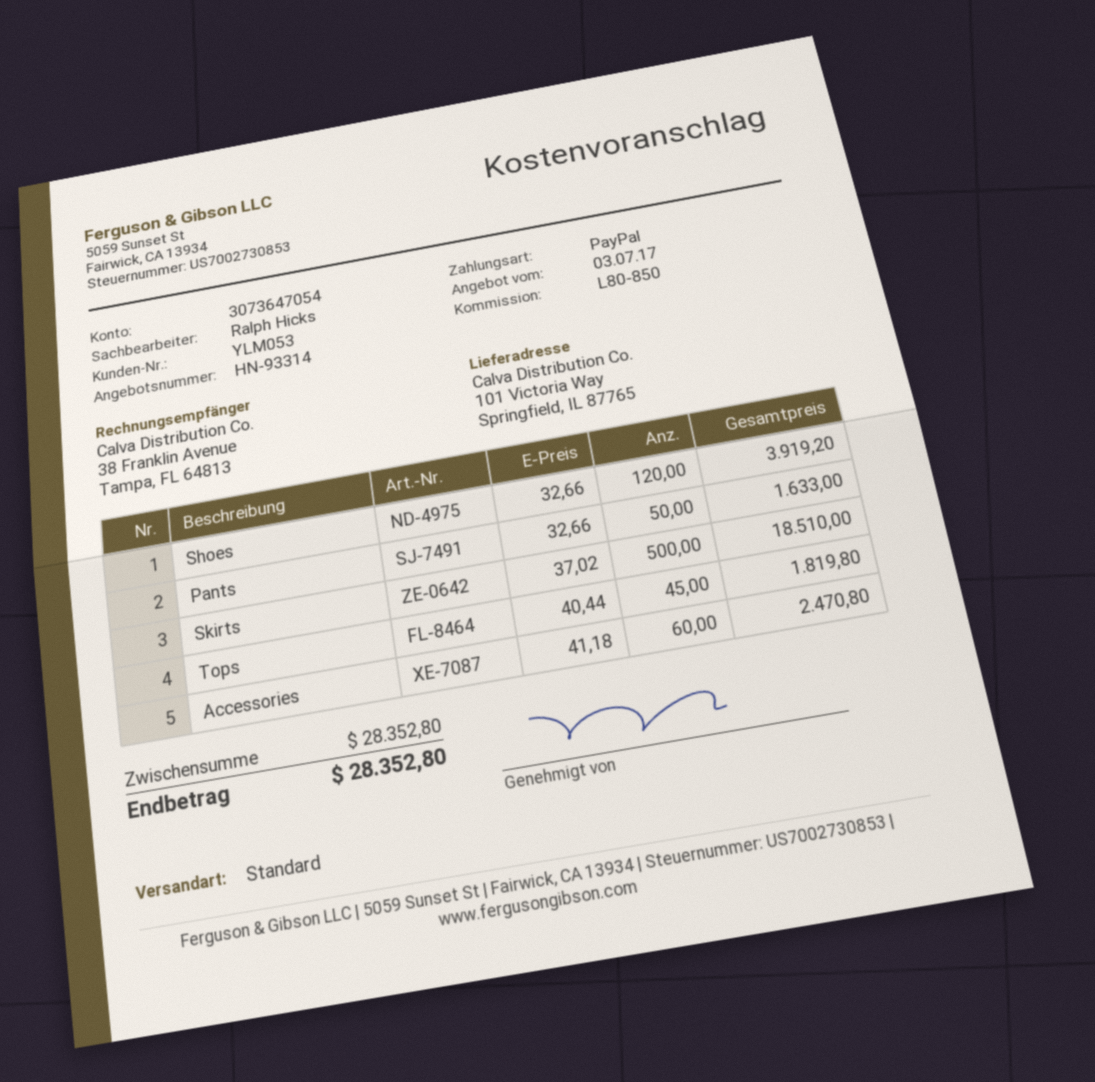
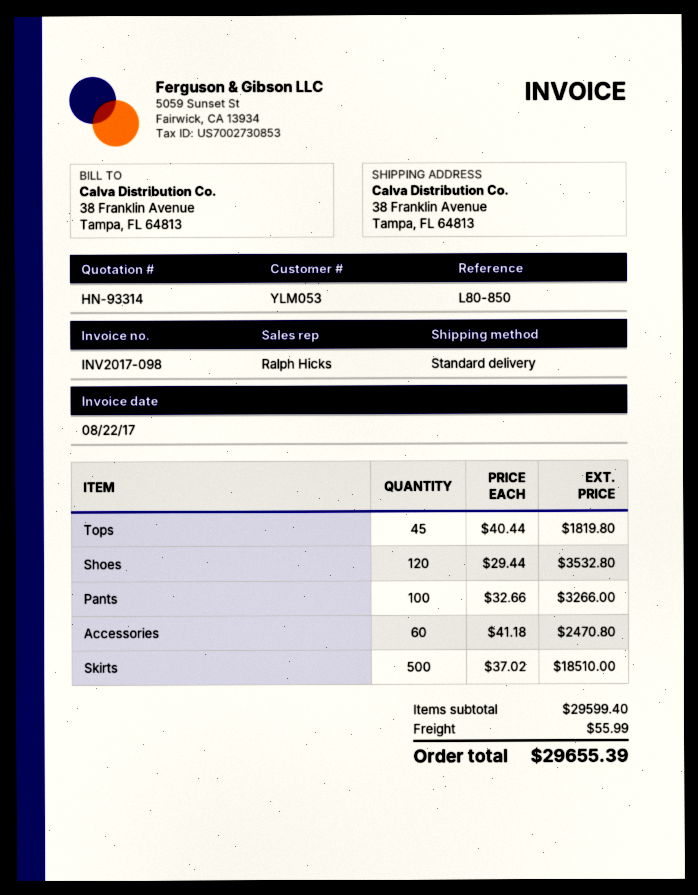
ship to: 101 Victoria Way, Springfield, IL 87765 -> 38 Franklin Avenue, Tampa, FL 64813
Shoes: 120 x 32.66 = 3919.20 -> 120 x 29.44 = 3532.80
Pants: 50 x 32.66 = 1633.00 -> 100 x 32.66 = 3266.00
subtotal: 28352.80 -> 29599.40
shipping: none -> 55.99
total: 28352.80 -> 29655.39

